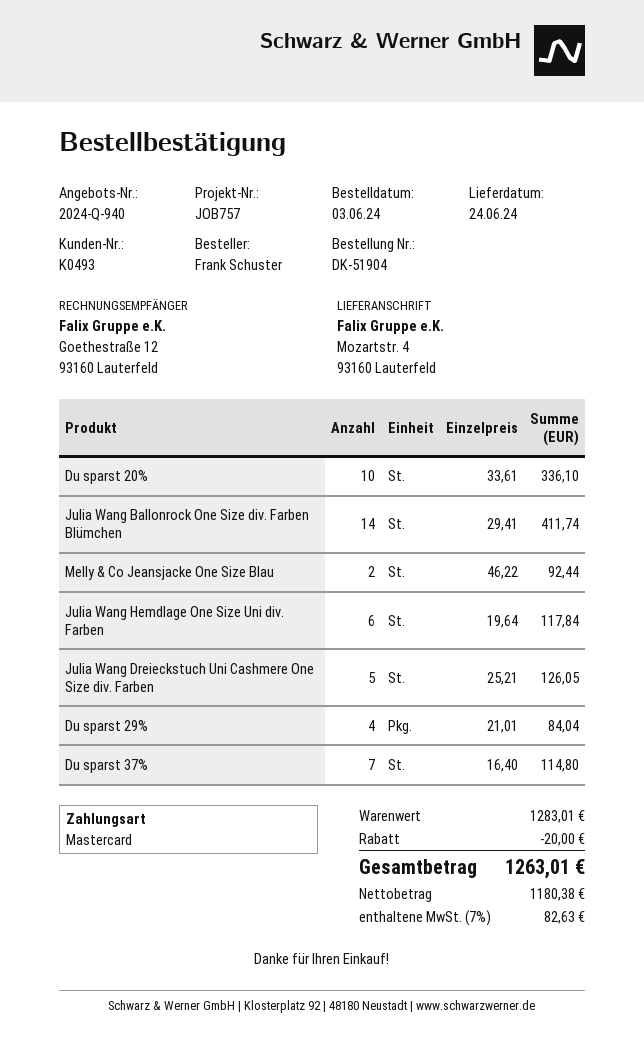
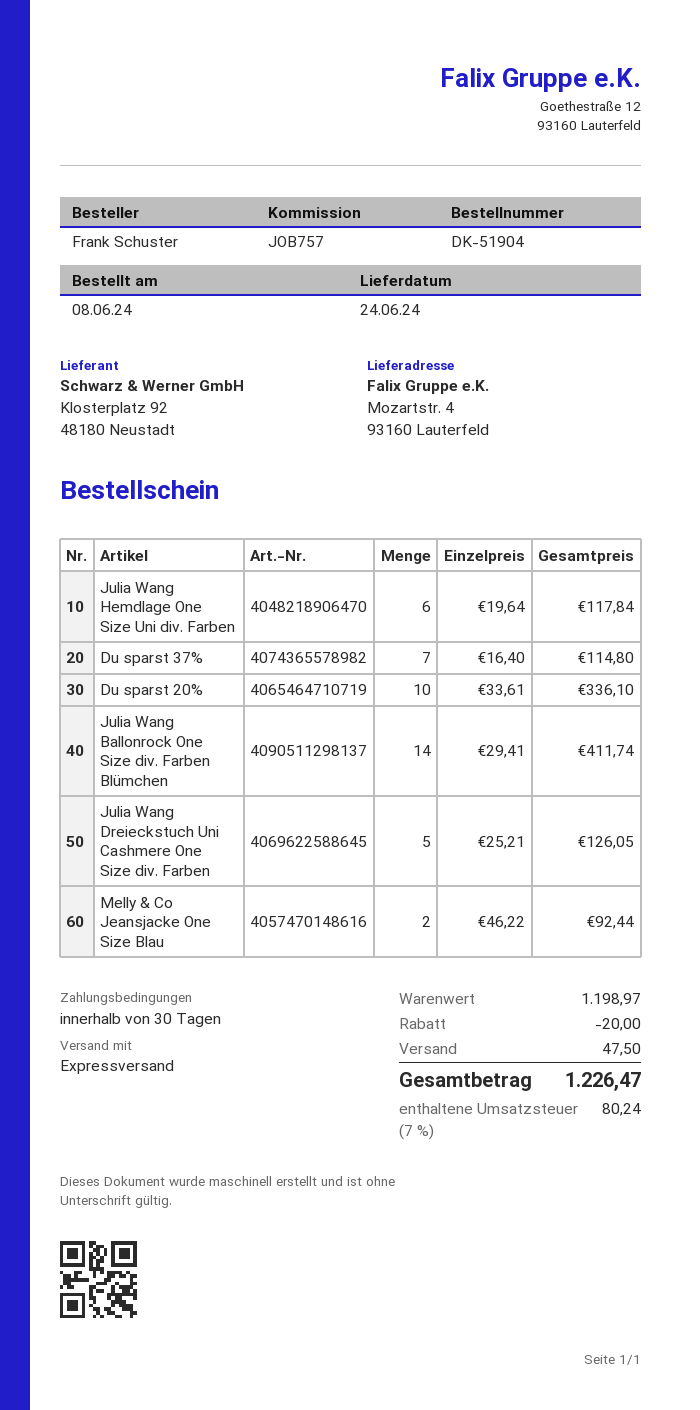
order date: 2024-06-03 -> 2024-06-08
Du sparst 29%: 4 x 21.01 = 84.04 -> none
subtotal: 1283.01 -> 1198.97
shipping: none -> 47.50
tax: 7% = 82.63 -> 7% = 80.24
total: 1263.01 -> 1226.47

